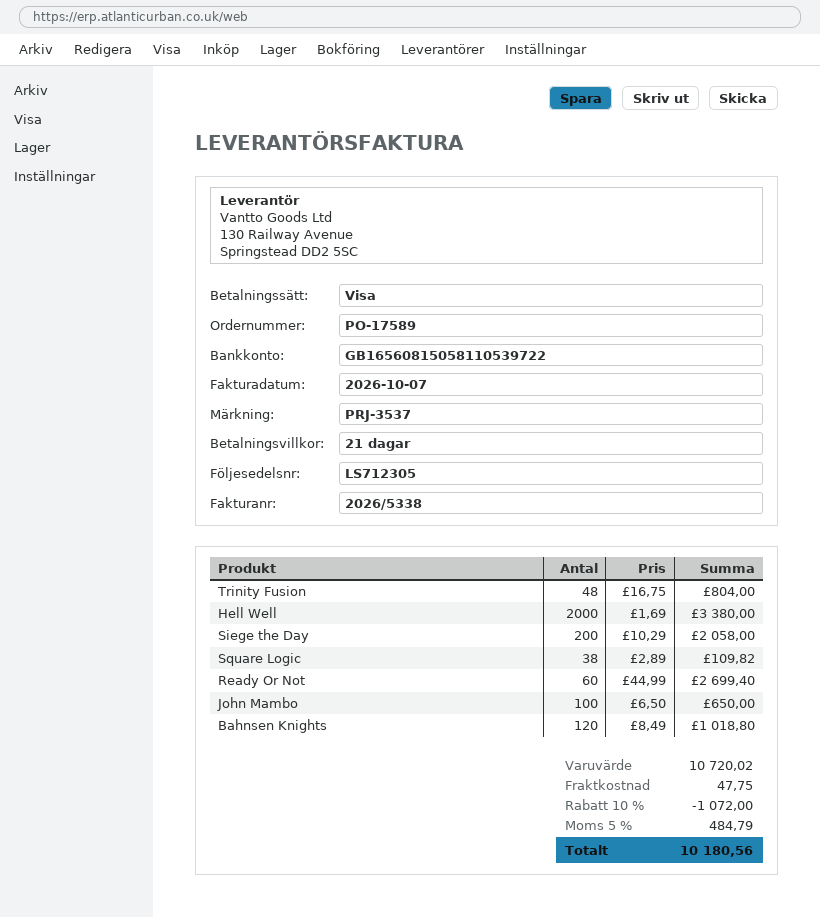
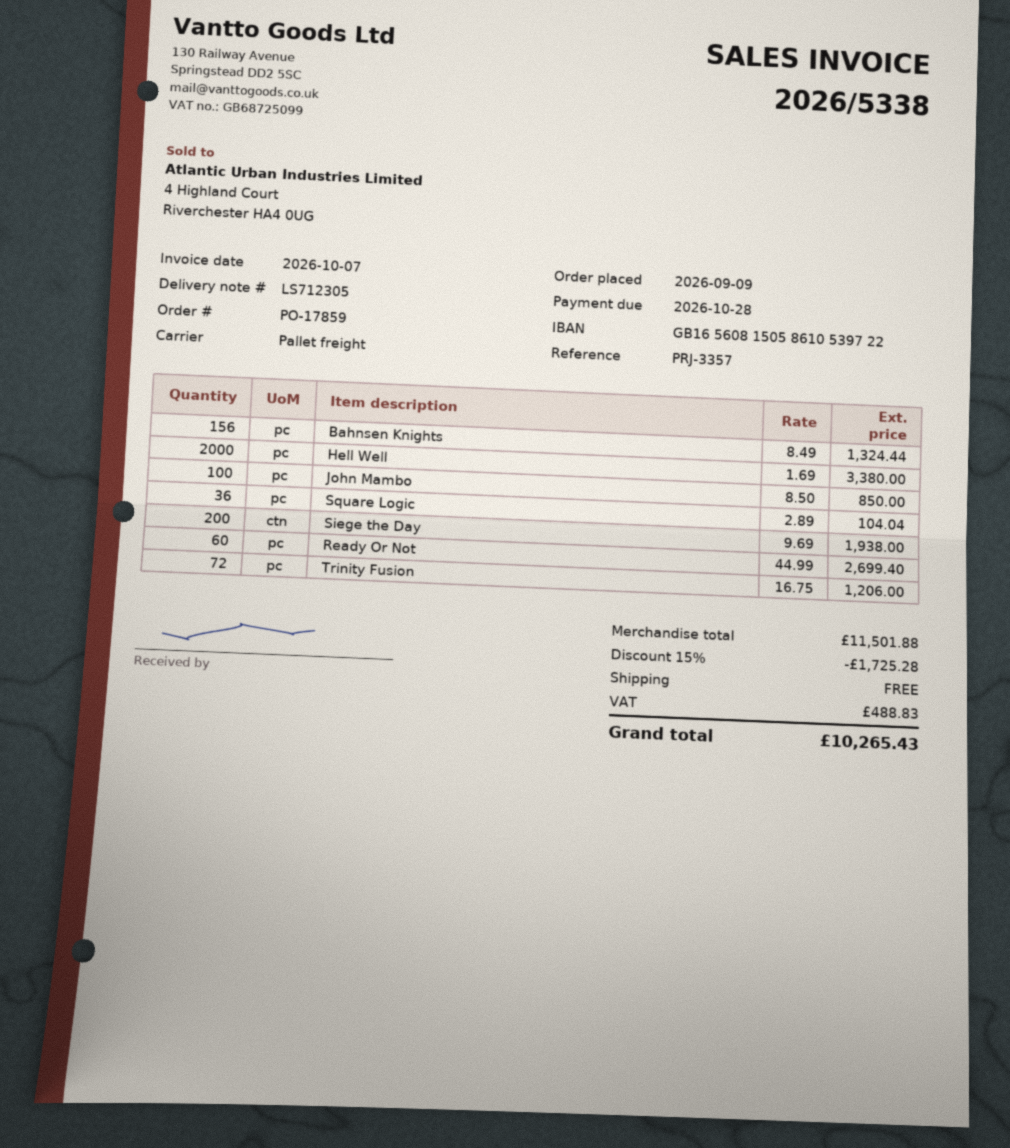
order number: PO-17589 -> PO-17859
reference: PRJ-3537 -> PRJ-3357
bank account: GB16560815058110539722 -> GB16560815058610539722
Trinity Fusion: 48 x 16.75 = 804.00 -> 72 x 16.75 = 1206.00
Siege the Day: 200 x 10.29 = 2058.00 -> 200 x 9.69 = 1938.00
Square Logic: 38 x 2.89 = 109.82 -> 36 x 2.89 = 104.04
John Mambo: 100 x 6.50 = 650.00 -> 100 x 8.50 = 850.00
Bahnsen Knights: 120 x 8.49 = 1018.80 -> 156 x 8.49 = 1324.44
subtotal: 10720.02 -> 11501.88
discount: 10% = 1072.00 -> 15% = 1725.28
shipping: 47.75 -> 0.00
tax: 484.79 -> 488.83
total: 10180.56 -> 10265.43

